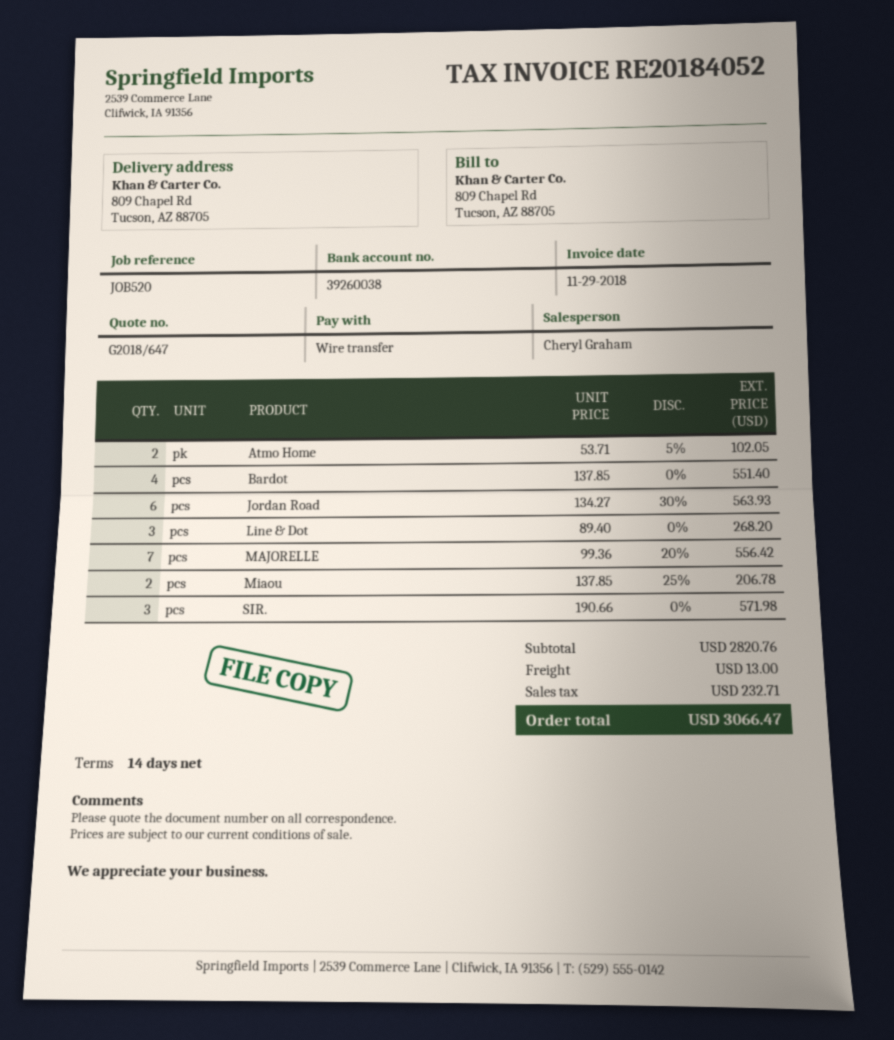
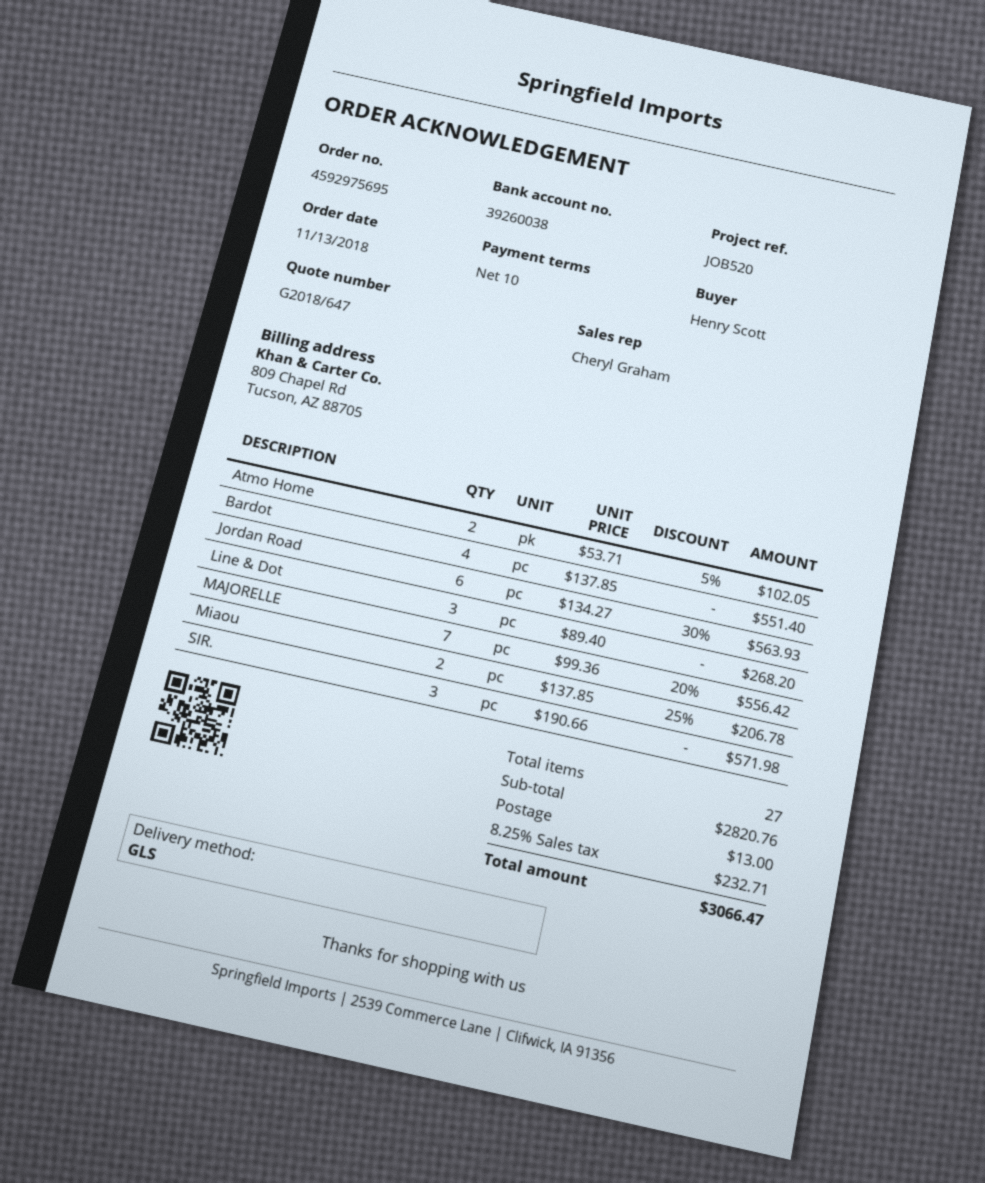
payment terms: 14 days -> 10 days

